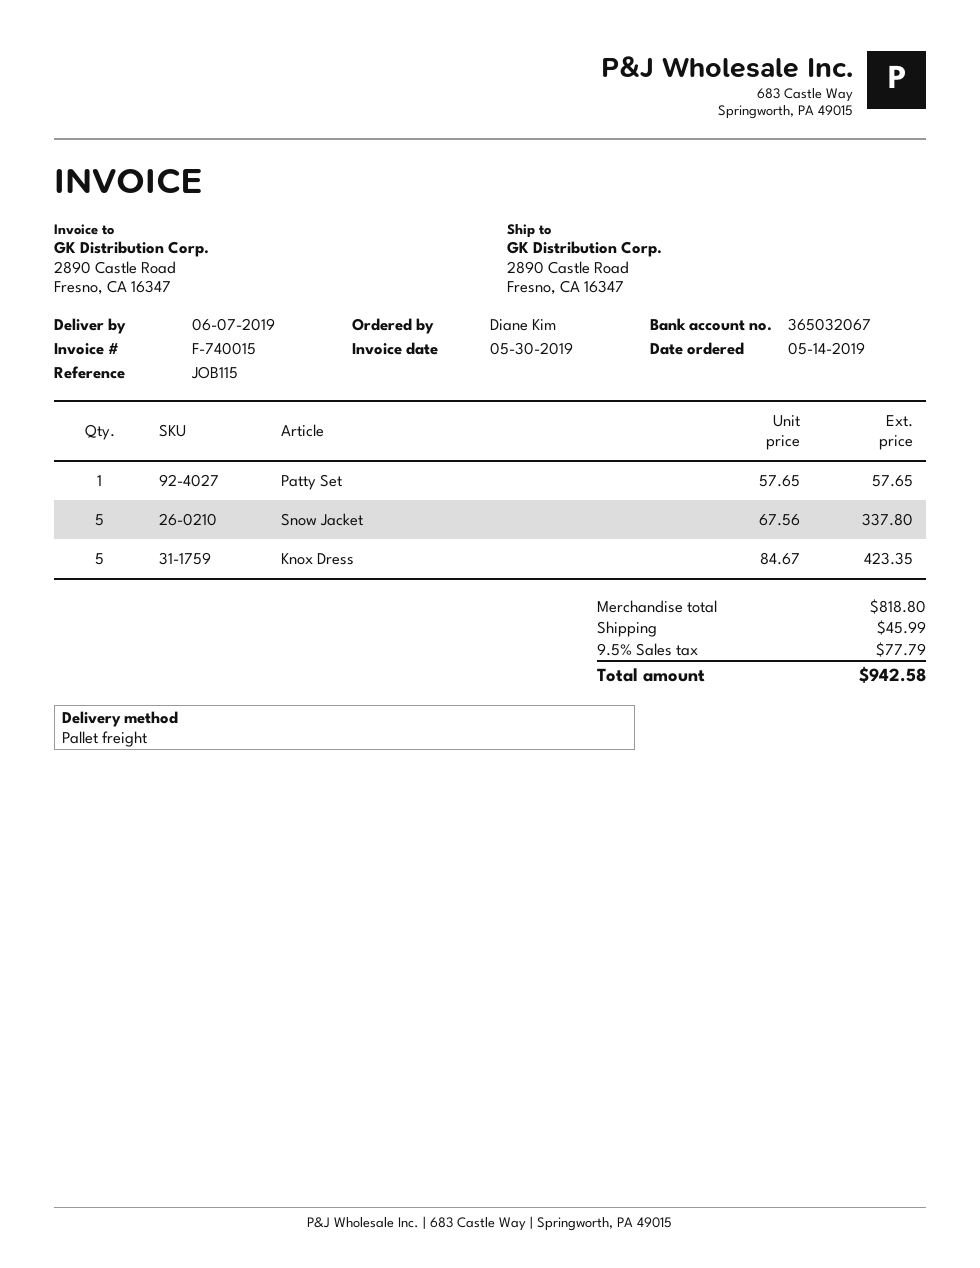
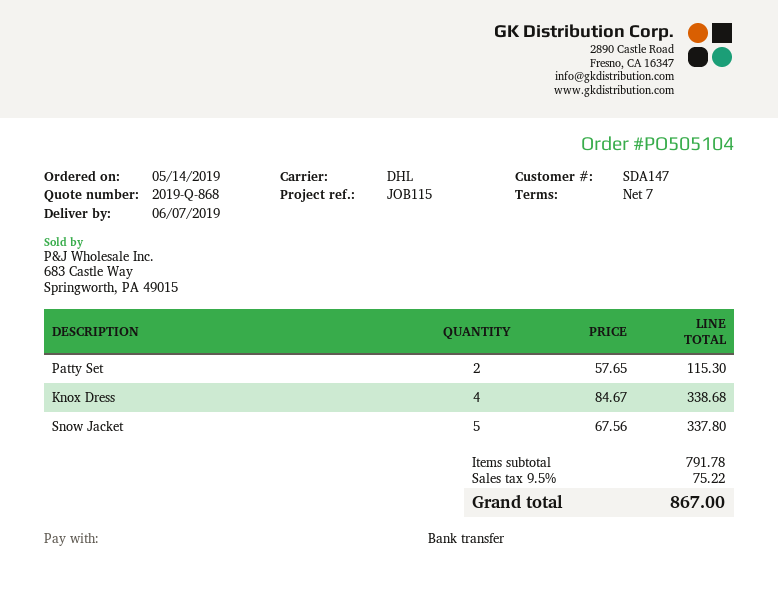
shipping method: pallet freight -> DHL
Patty Set: 1 x 57.65 = 57.65 -> 2 x 57.65 = 115.30
Knox Dress: 5 x 84.67 = 423.35 -> 4 x 84.67 = 338.68
subtotal: 818.80 -> 791.78
shipping: 45.99 -> none
tax: 9.5% = 77.79 -> 9.5% = 75.22
total: 942.58 -> 867.00

